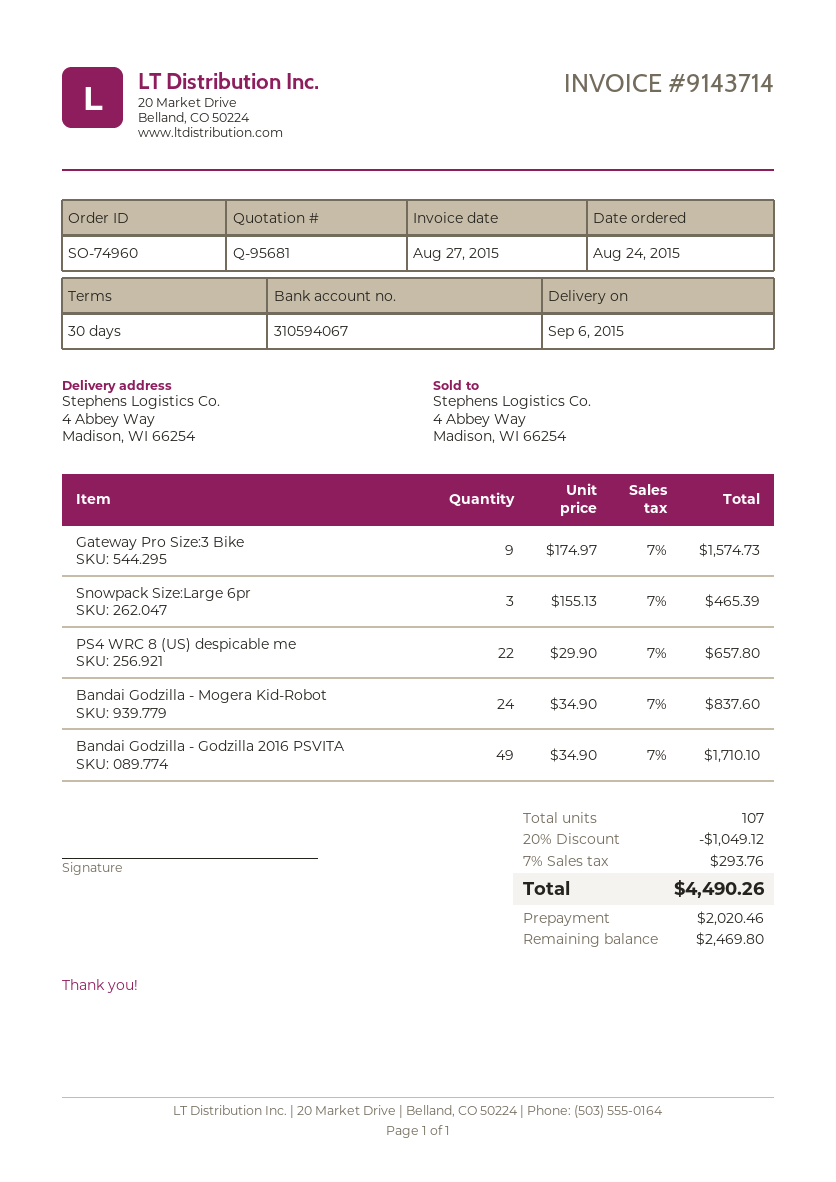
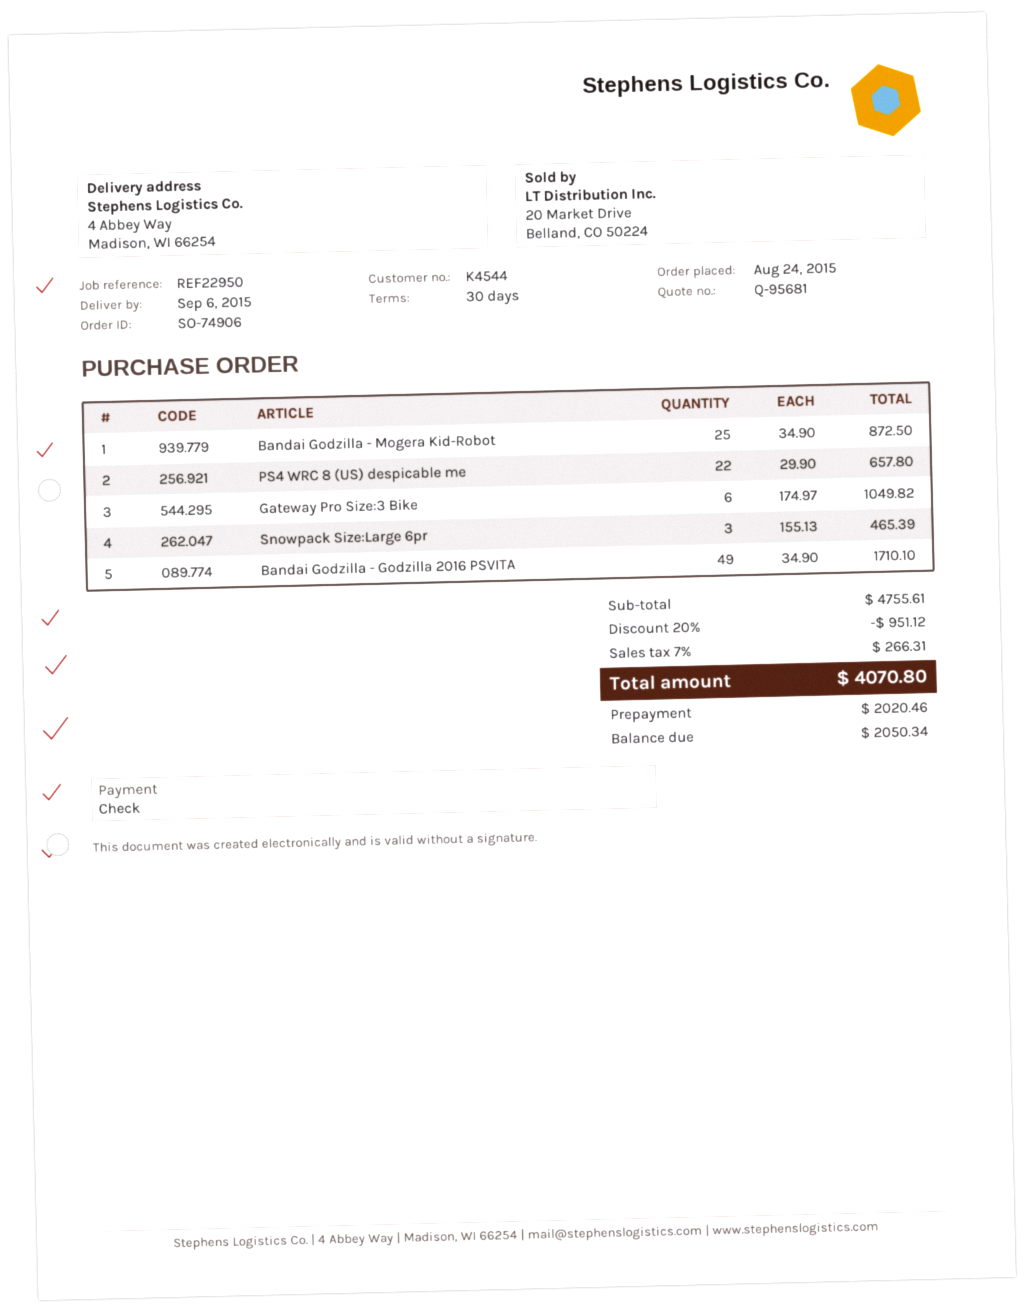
order number: SO-74960 -> SO-74906
Gateway Pro Size:3 Bike: 9 x 174.97 = 1574.73 -> 6 x 174.97 = 1049.82
Bandai Godzilla - Mogera Kid-Robot: 24 x 34.90 = 837.60 -> 25 x 34.90 = 872.50
discount: 20% = 1049.12 -> 20% = 951.12
tax: 7% = 293.76 -> 7% = 266.31
total: 4490.26 -> 4070.80
balance: 2469.80 -> 2050.34

